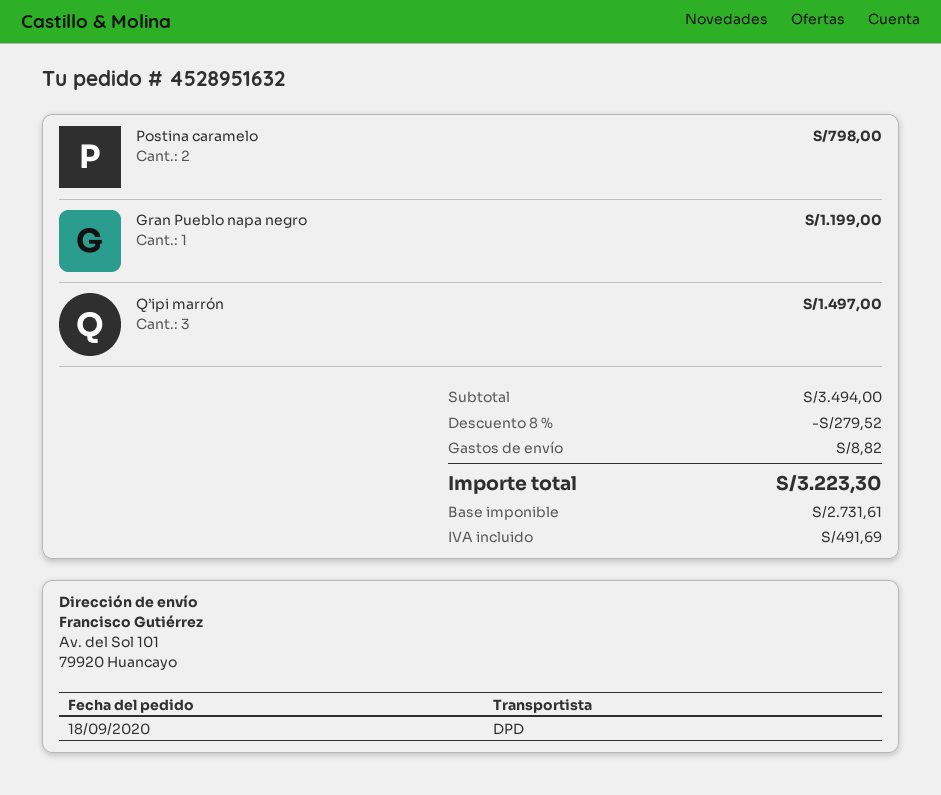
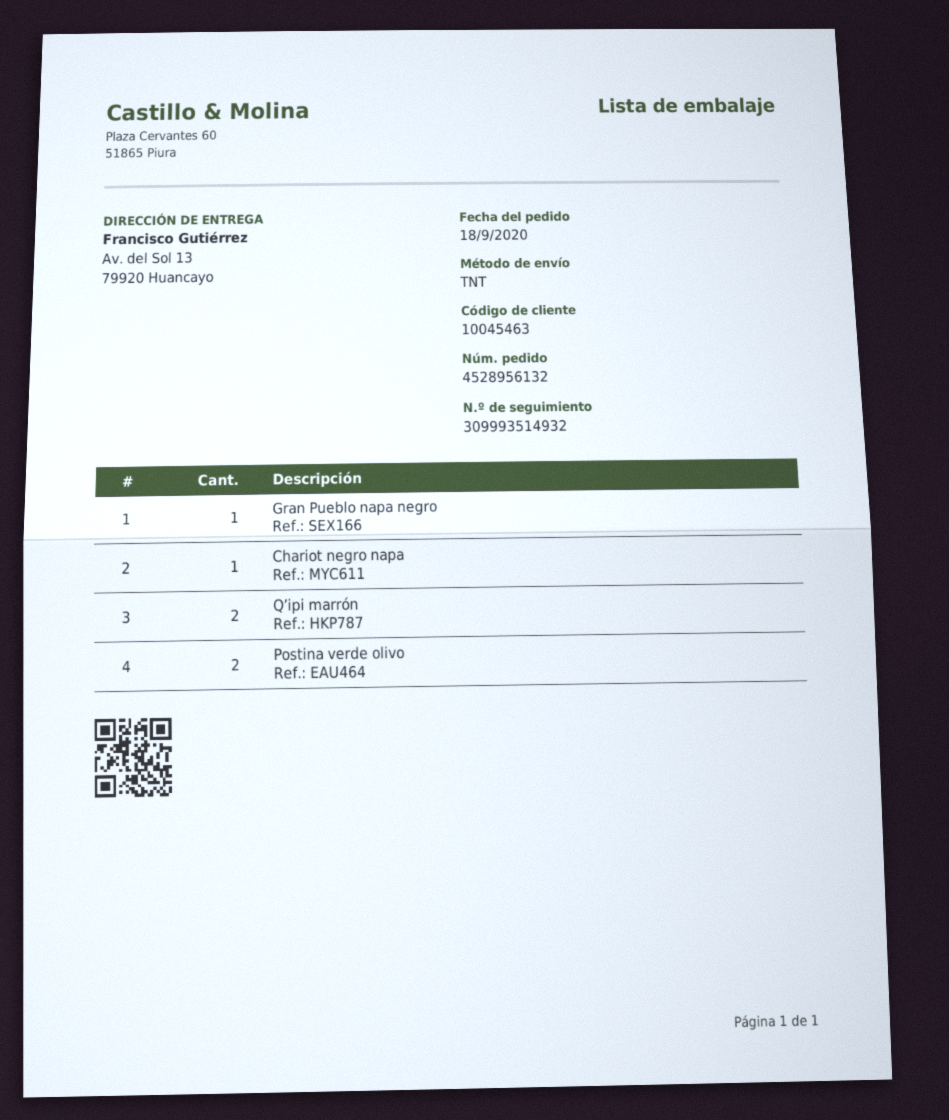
order number: 4528951632 -> 4528956132
shipping method: DPD -> TNT
ship to: Av. del Sol 101, 79920 Huancayo -> Av. del Sol 13, 79920 Huancayo
Postina caramelo: 2 -> none
Q’ipi marrón: 3 -> 2
Chariot negro napa: none -> 1
Postina verde olivo: none -> 2

